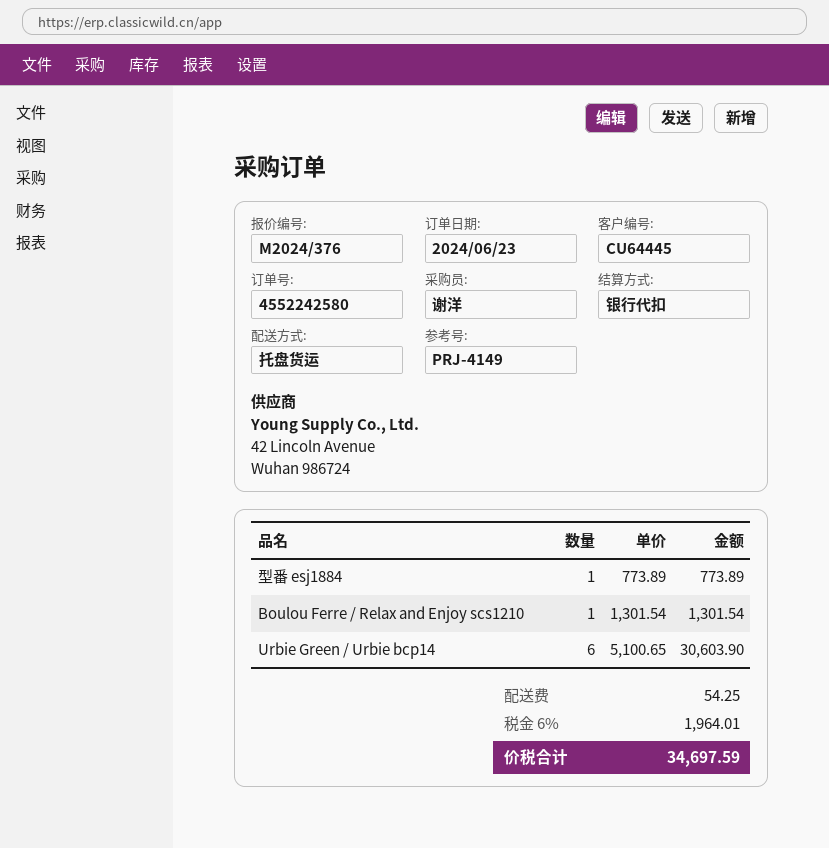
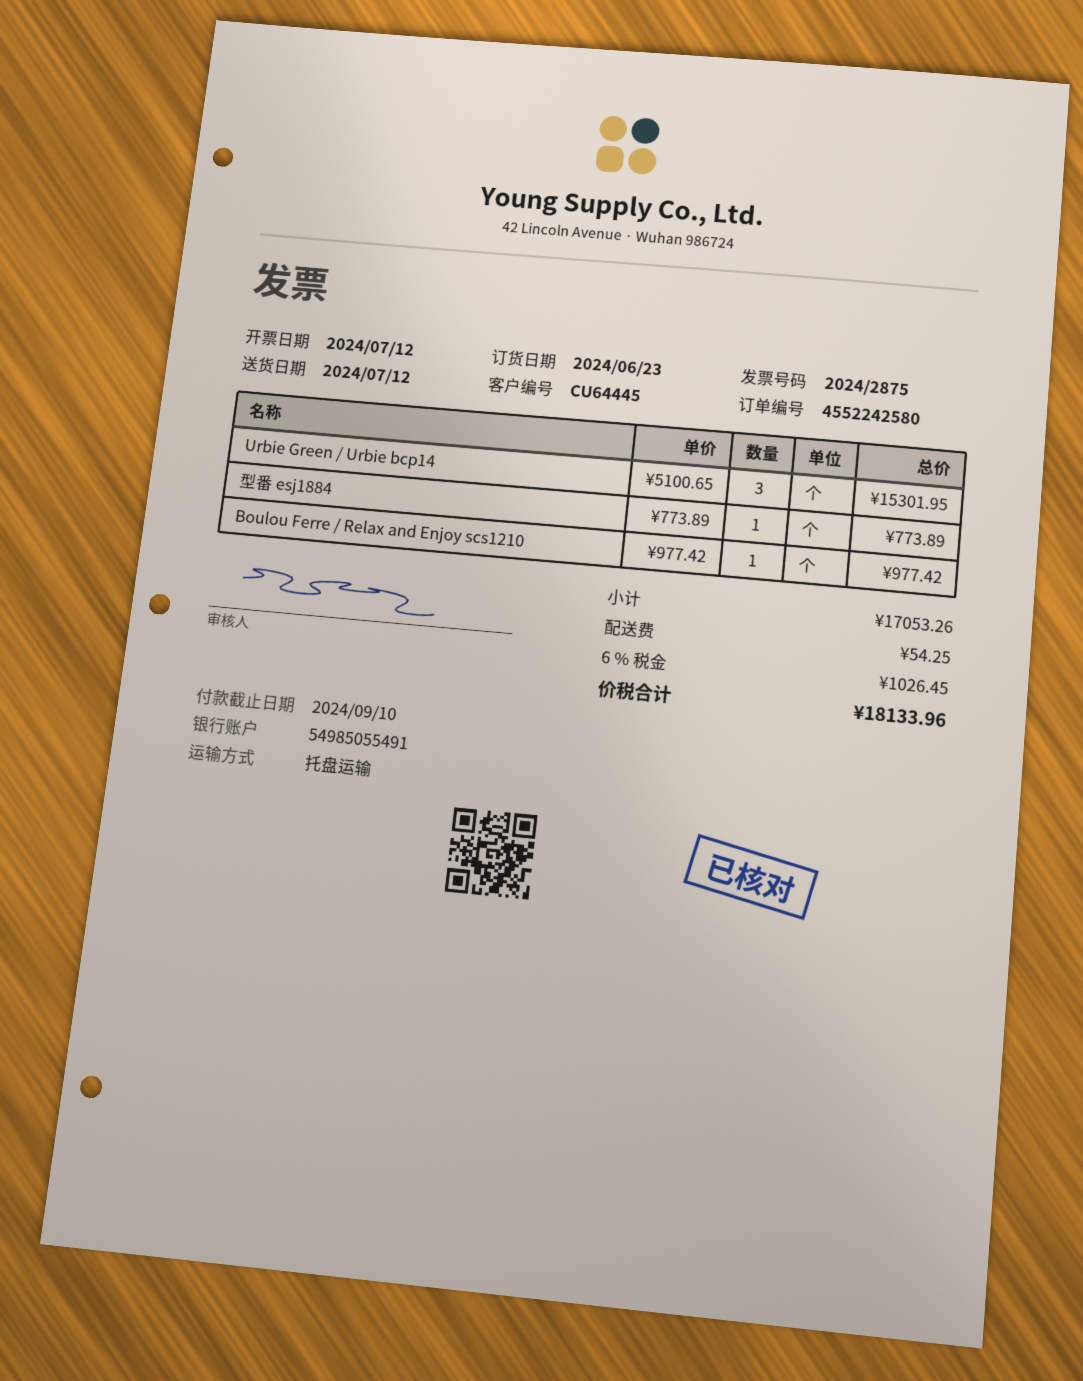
Boulou Ferre / Relax and Enjoy scs1210: 1 x 1301.54 = 1301.54 -> 1 x 977.42 = 977.42
Urbie Green / Urbie bcp14: 6 x 5100.65 = 30603.90 -> 3 x 5100.65 = 15301.95
tax: 6% = 1964.01 -> 6% = 1026.45
total: 34697.59 -> 18133.96

